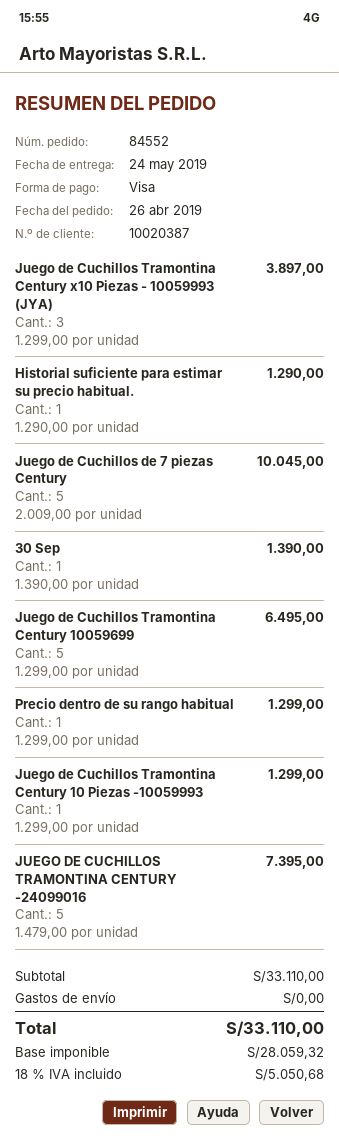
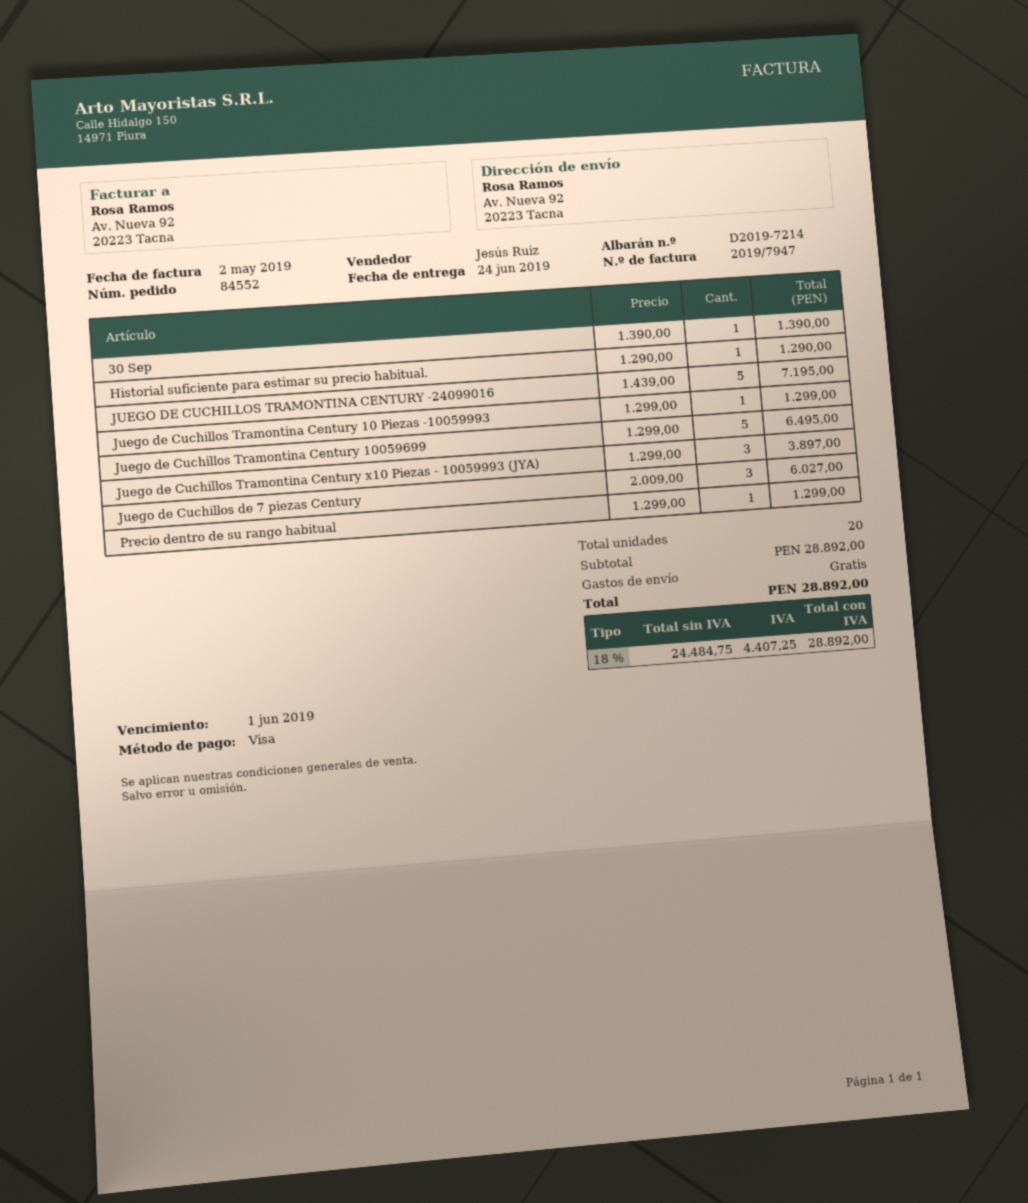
delivery date: 2019-05-24 -> 2019-06-24
Juego de Cuchillos de 7 piezas Century: 5 x 2009.00 = 10045.00 -> 3 x 2009.00 = 6027.00
JUEGO DE CUCHILLOS TRAMONTINA CENTURY -24099016: 5 x 1479.00 = 7395.00 -> 5 x 1439.00 = 7195.00
subtotal: 33110.00 -> 28892.00
net: 28059.32 -> 24484.75
tax: 18% = 5050.68 -> 18% = 4407.25
total: 33110.00 -> 28892.00

